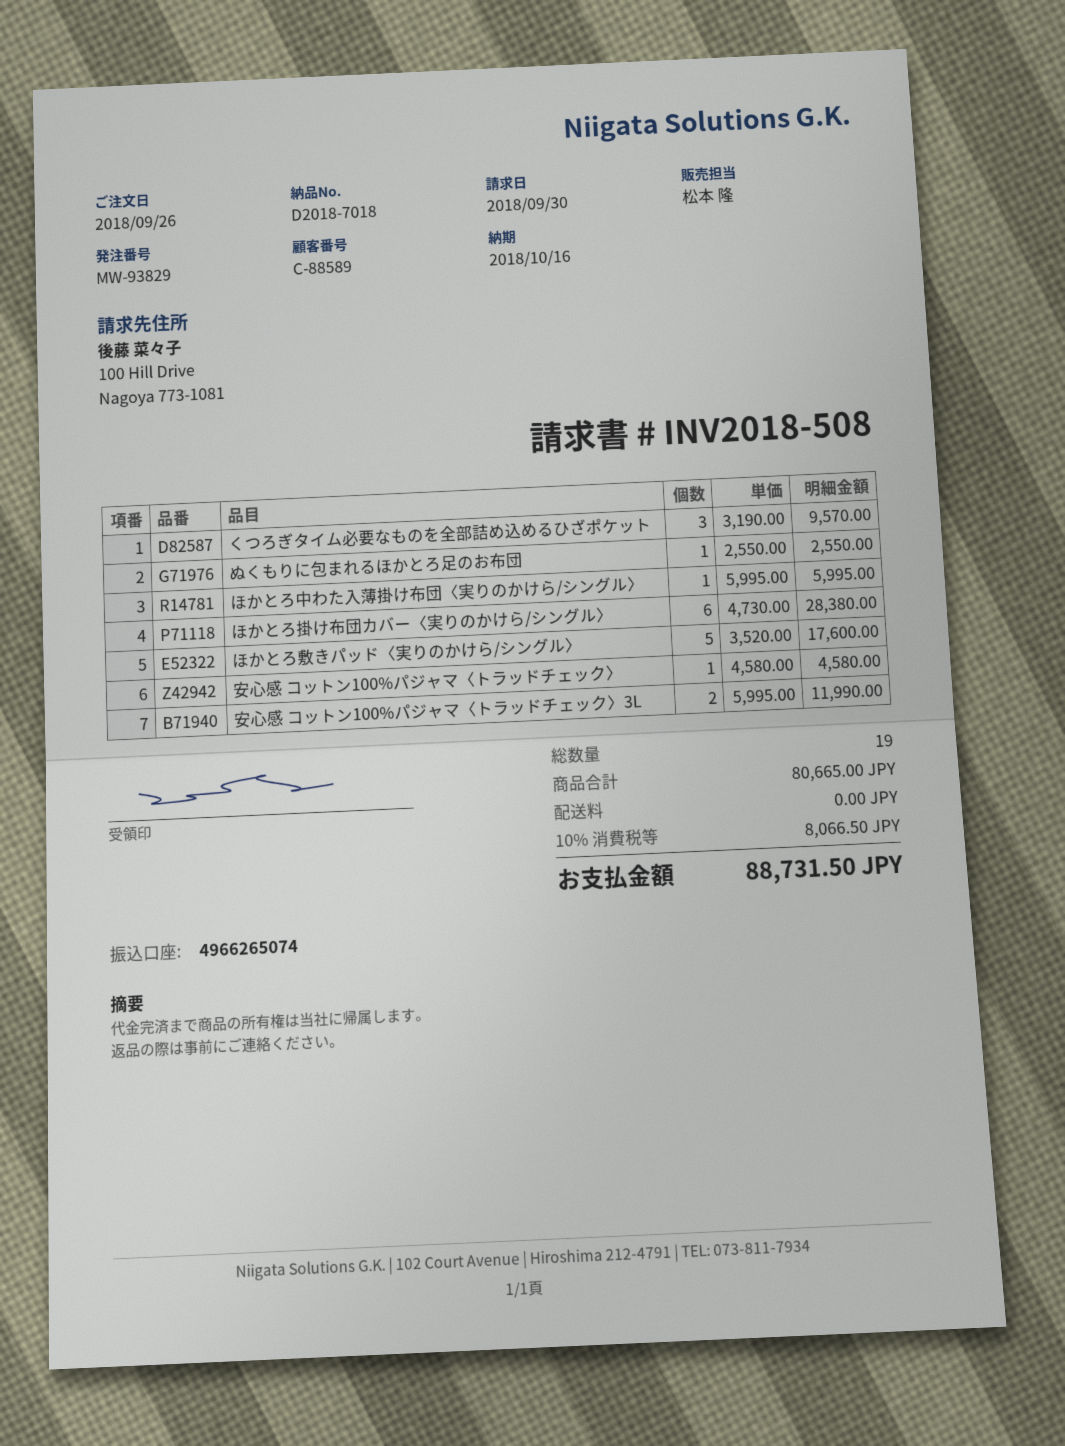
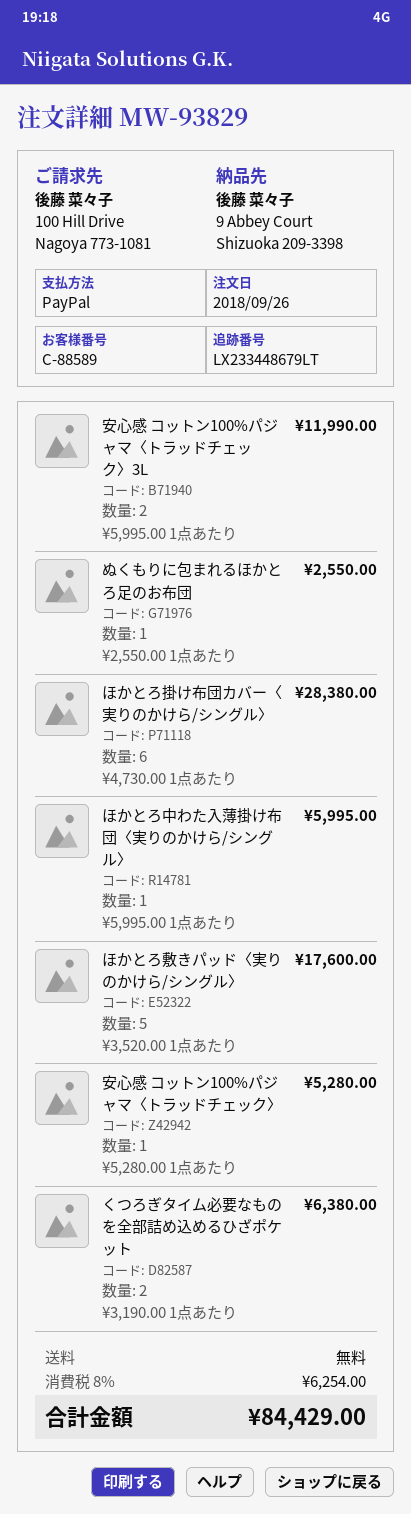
くつろぎタイム必要なものを全部詰め込めるひざポケット: 3 x 3190.00 = 9570.00 -> 2 x 3190.00 = 6380.00
安心感 コットン100%パジャマ〈トラッドチェック〉: 1 x 4580.00 = 4580.00 -> 1 x 5280.00 = 5280.00
tax: 10% = 8066.50 -> 8% = 6254.00
total: 88731.50 -> 84429.00

